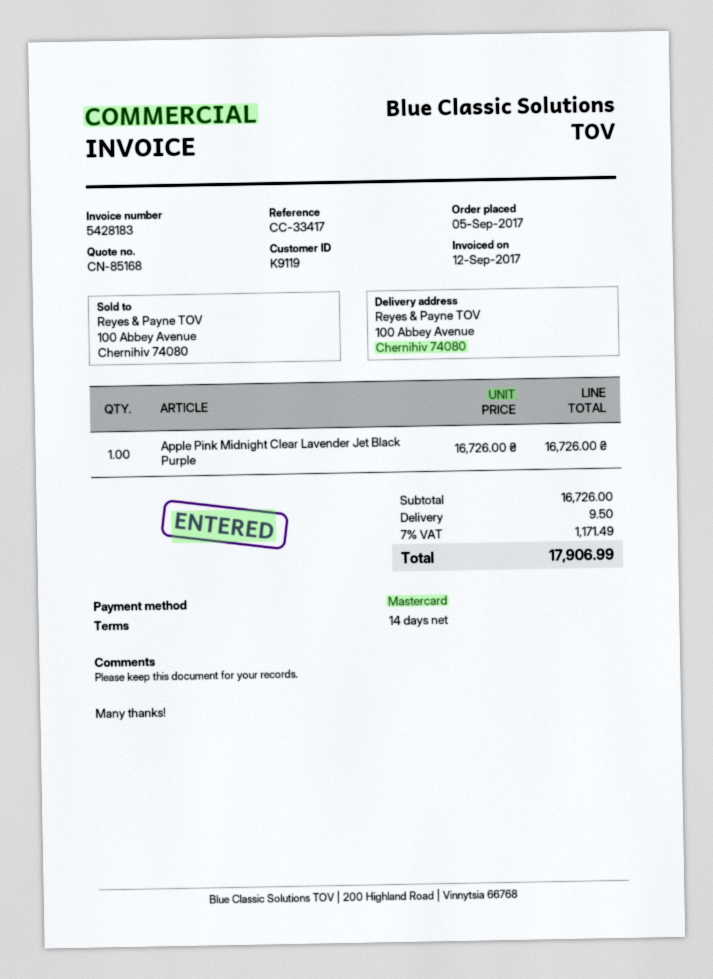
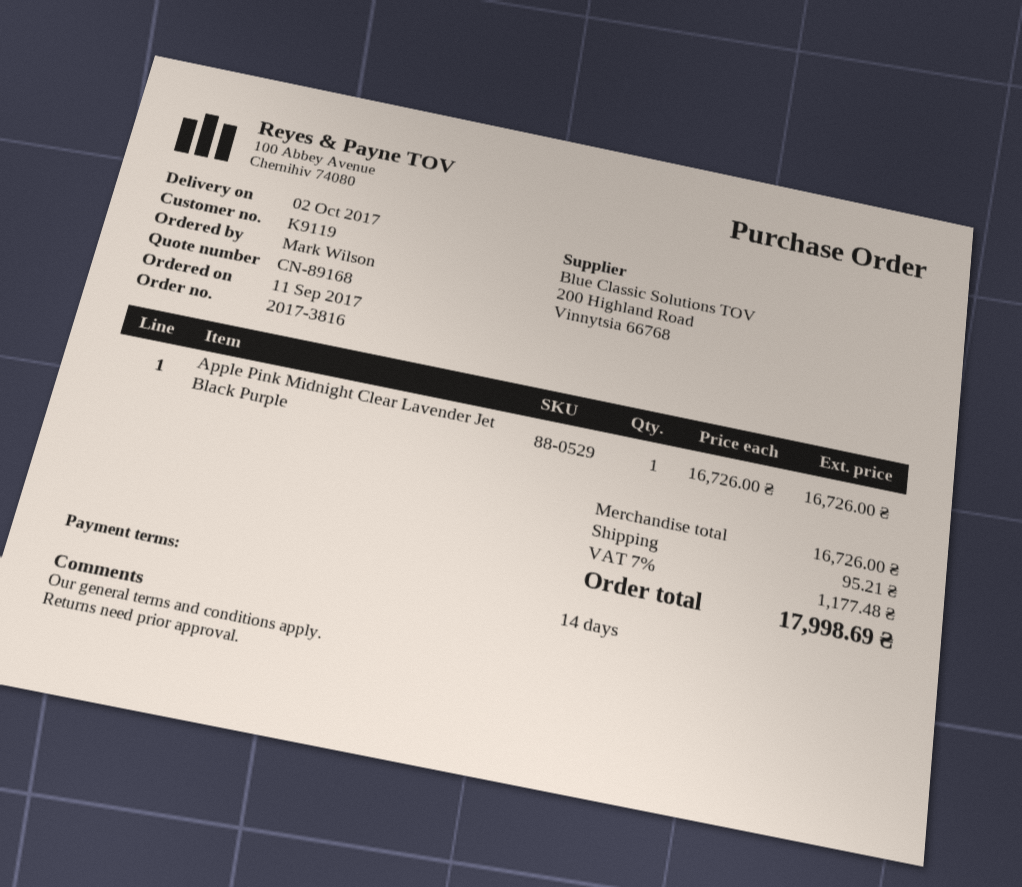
quote number: CN-85168 -> CN-89168
order date: 2017-09-05 -> 2017-09-11
shipping: 9.50 -> 95.21
tax: 7% = 1171.49 -> 7% = 1177.48
total: 17906.99 -> 17998.69

